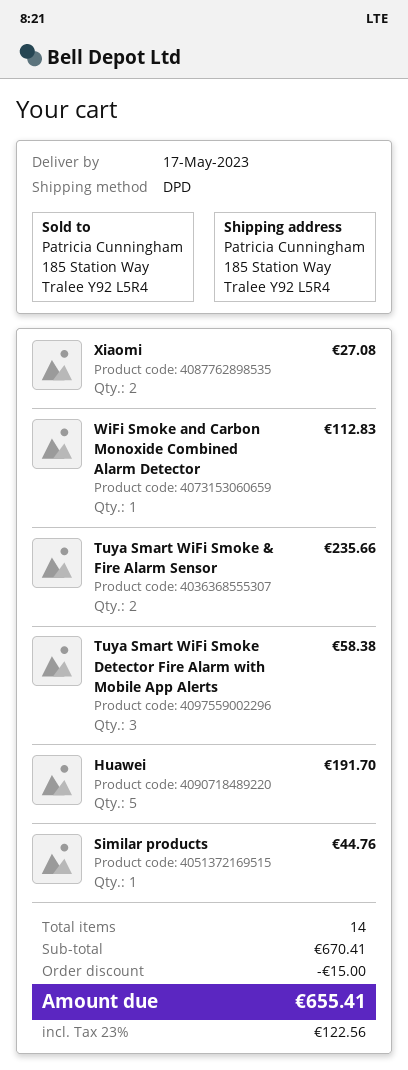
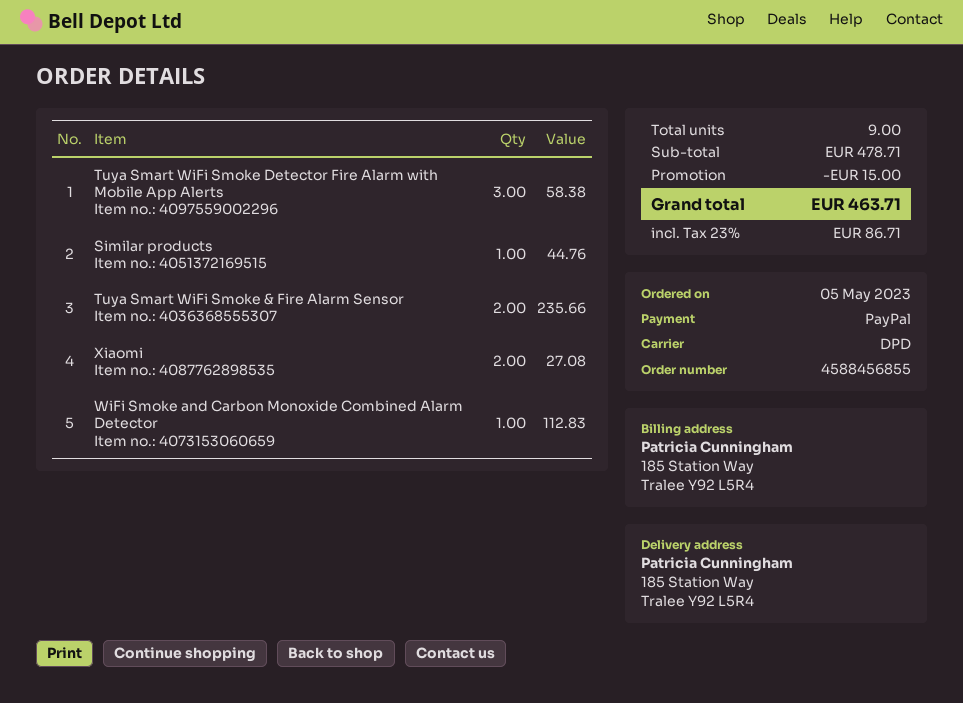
Huawei: 5 for 191.70 -> none
total quantity: 14 -> 9
subtotal: 670.41 -> 478.71
tax: 23% = 122.56 -> 23% = 86.71
total: 655.41 -> 463.71

